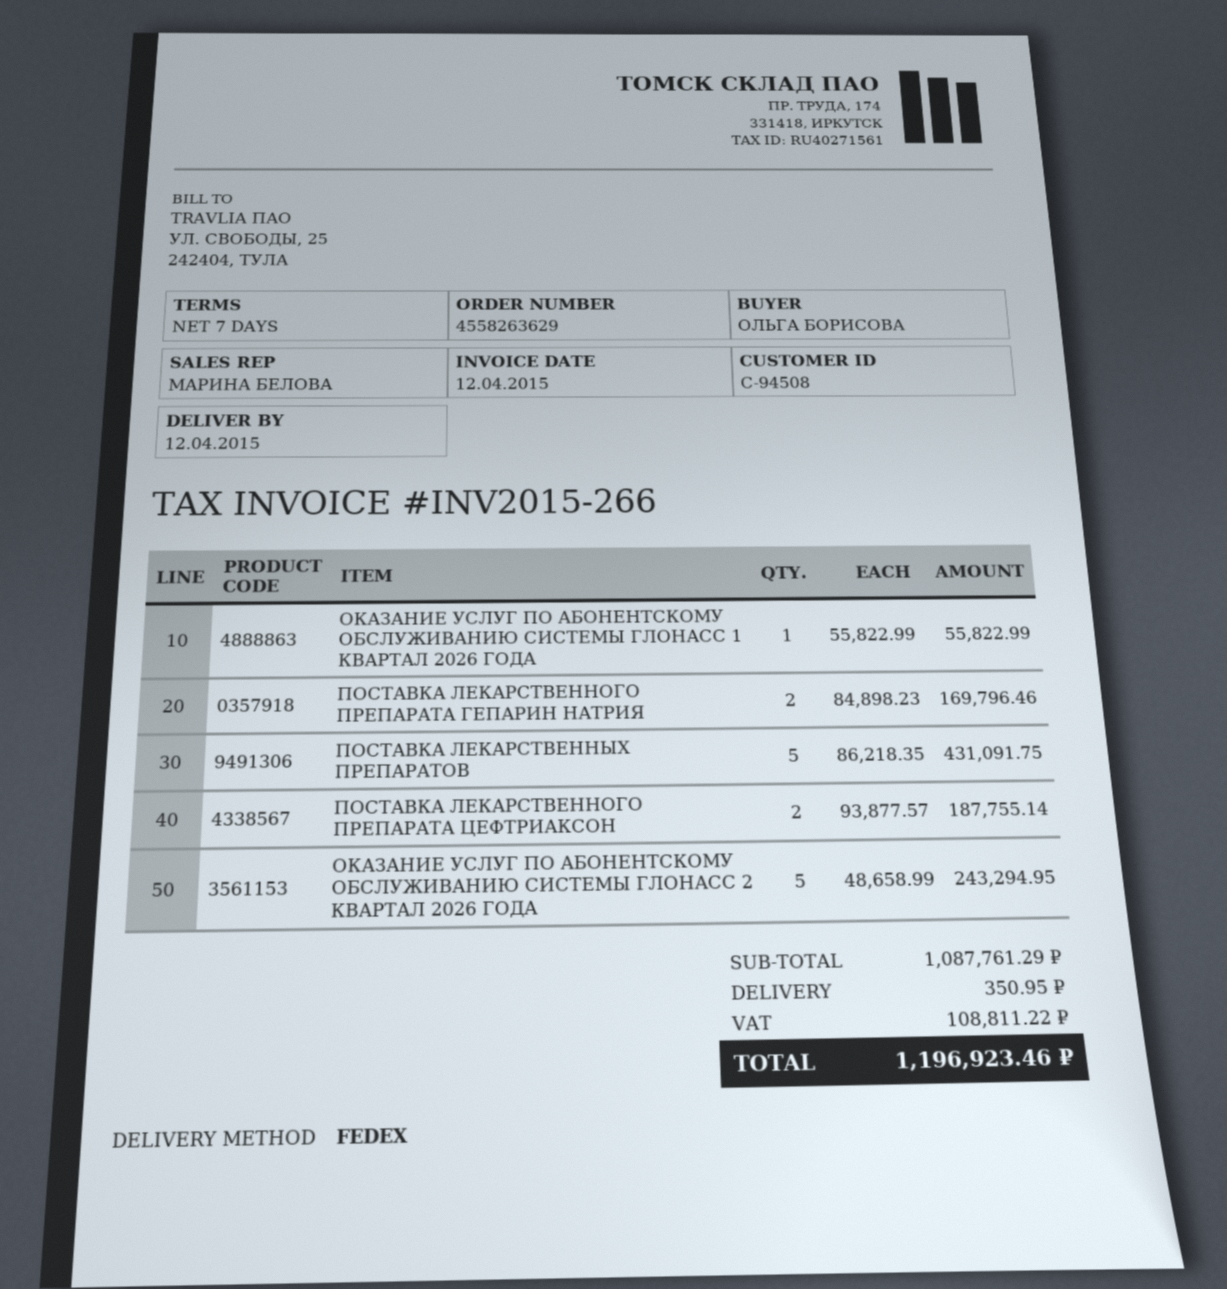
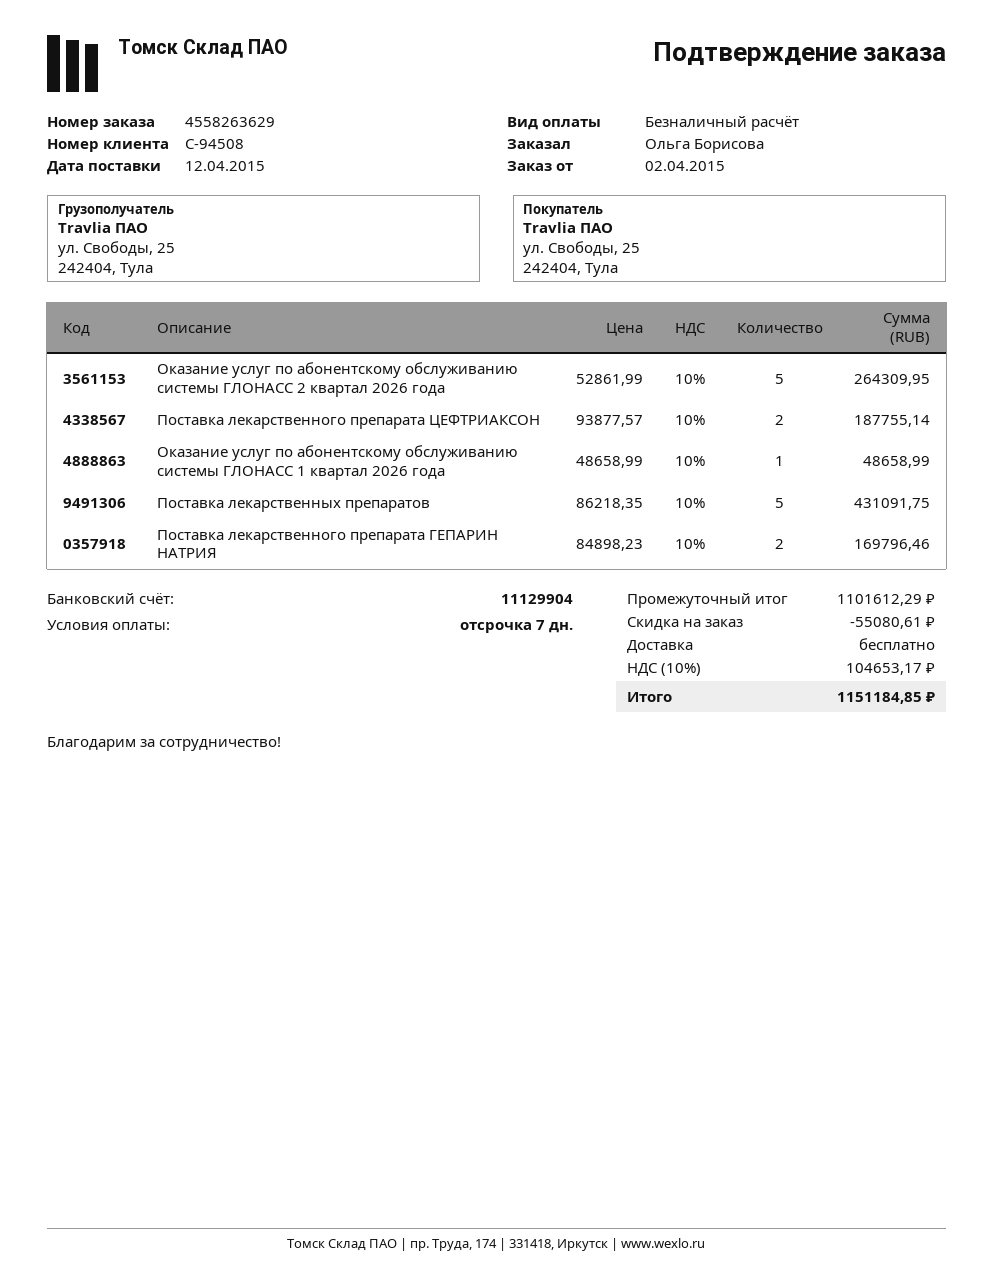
ОКАЗАНИЕ УСЛУГ ПО АБОНЕНТСКОМУ ОБСЛУЖИВАНИЮ СИСТЕМЫ ГЛОНАСС 1 КВАРТАЛ 2026 ГОДА: 1 x 55822.99 = 55822.99 -> 1 x 48658.99 = 48658.99
ОКАЗАНИЕ УСЛУГ ПО АБОНЕНТСКОМУ ОБСЛУЖИВАНИЮ СИСТЕМЫ ГЛОНАСС 2 КВАРТАЛ 2026 ГОДА: 5 x 48658.99 = 243294.95 -> 5 x 52861.99 = 264309.95
subtotal: 1087761.29 -> 1101612.29
discount: none -> 55080.61
shipping: 350.95 -> 0.00
tax: 108811.22 -> 104653.17
total: 1196923.46 -> 1151184.85

